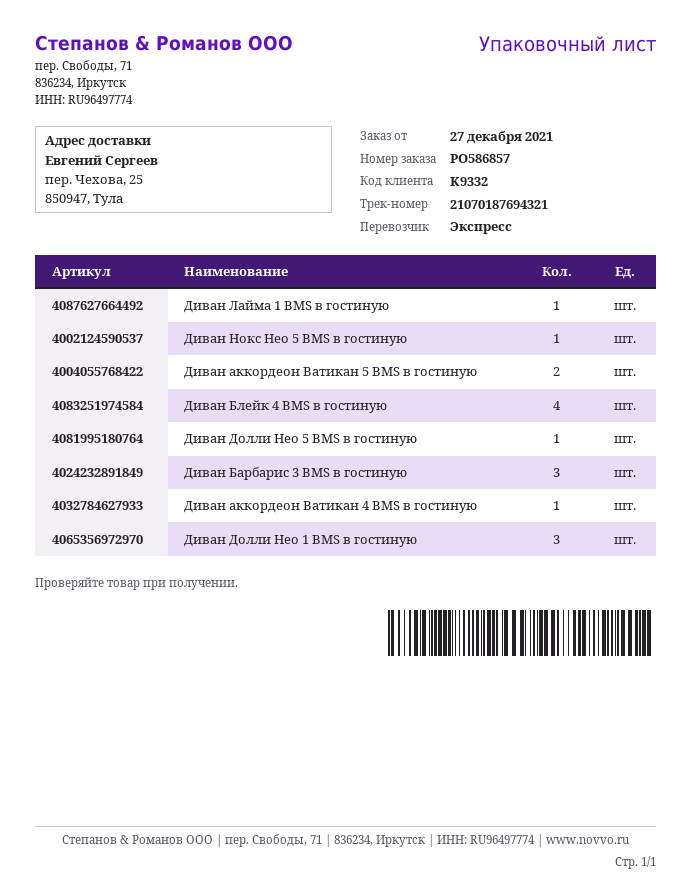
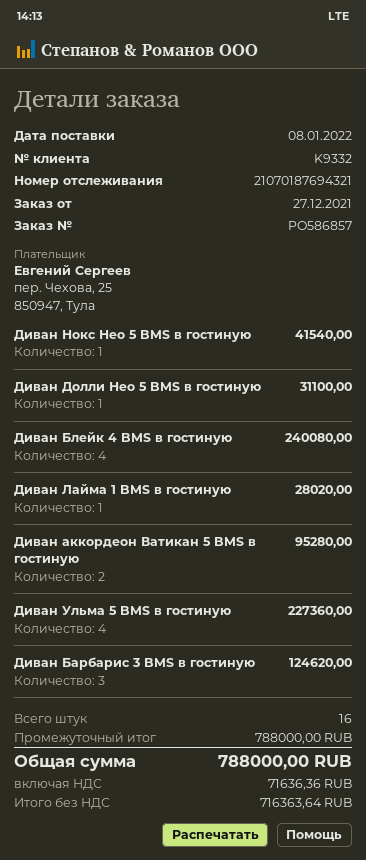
Диван аккордеон Ватикан 4 BMS в гостиную: 1 -> none
Диван Долли Нео 1 BMS в гостиную: 3 -> none
Диван Ульма 5 BMS в гостиную: none -> 4

